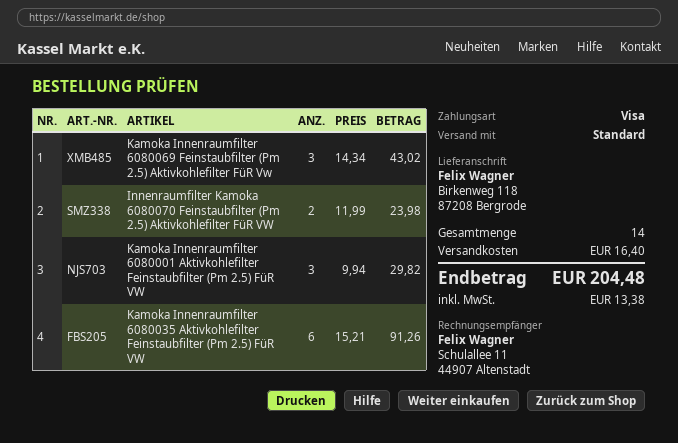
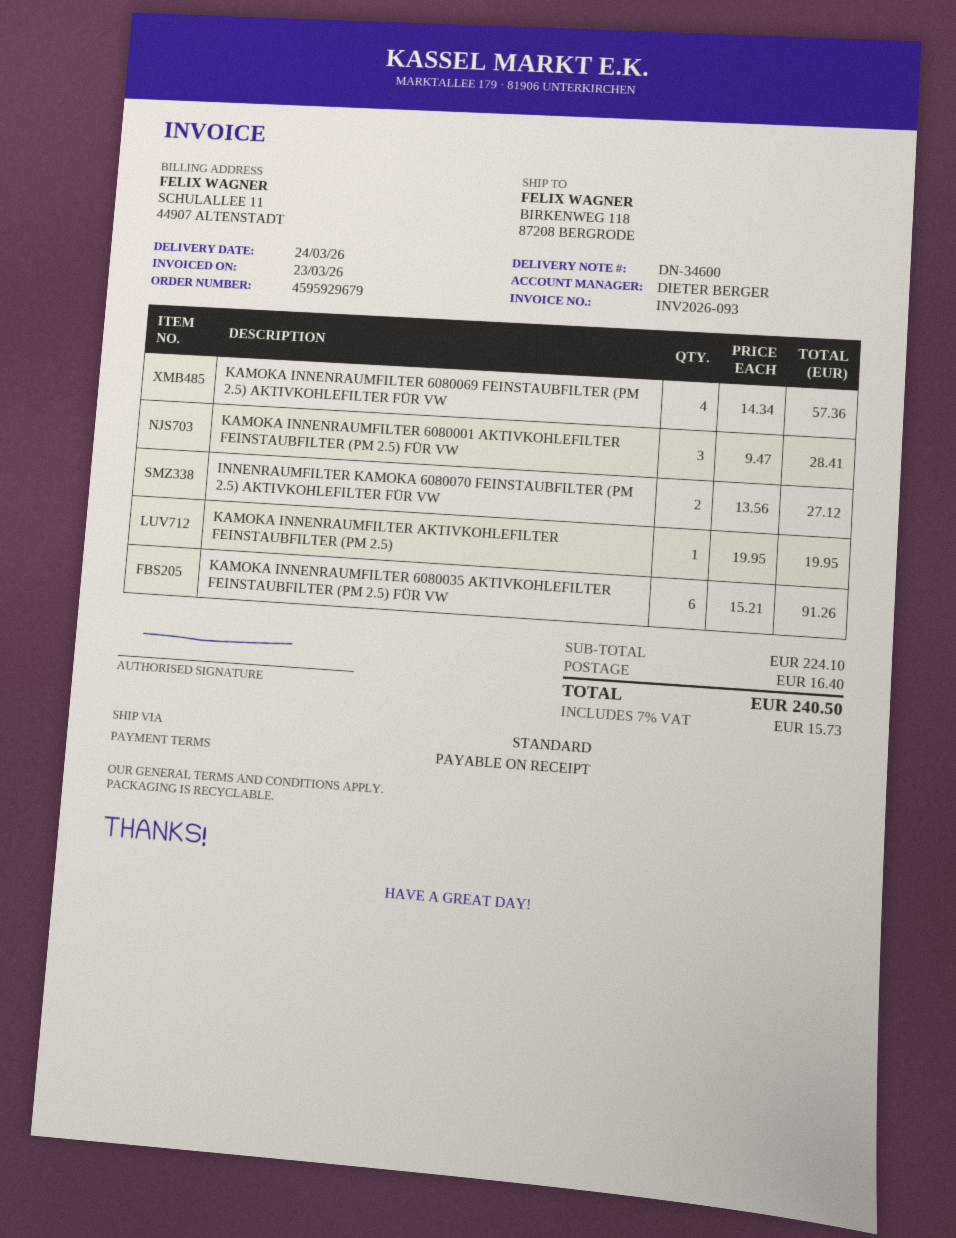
Kamoka Innenraumfilter 6080069 Feinstaubfilter (Pm 2.5) Aktivkohlefilter FüR Vw: 3 x 14.34 = 43.02 -> 4 x 14.34 = 57.36
Innenraumfilter Kamoka 6080070 Feinstaubfilter (Pm 2.5) Aktivkohlefilter FüR VW: 2 x 11.99 = 23.98 -> 2 x 13.56 = 27.12
Kamoka Innenraumfilter 6080001 Aktivkohlefilter Feinstaubfilter (Pm 2.5) FüR VW: 3 x 9.94 = 29.82 -> 3 x 9.47 = 28.41
KAMOKA INNENRAUMFILTER AKTIVKOHLEFILTER FEINSTAUBFILTER (PM 2.5): none -> 1 x 19.95 = 19.95
tax: 13.38 -> 15.73
total: 204.48 -> 240.50

